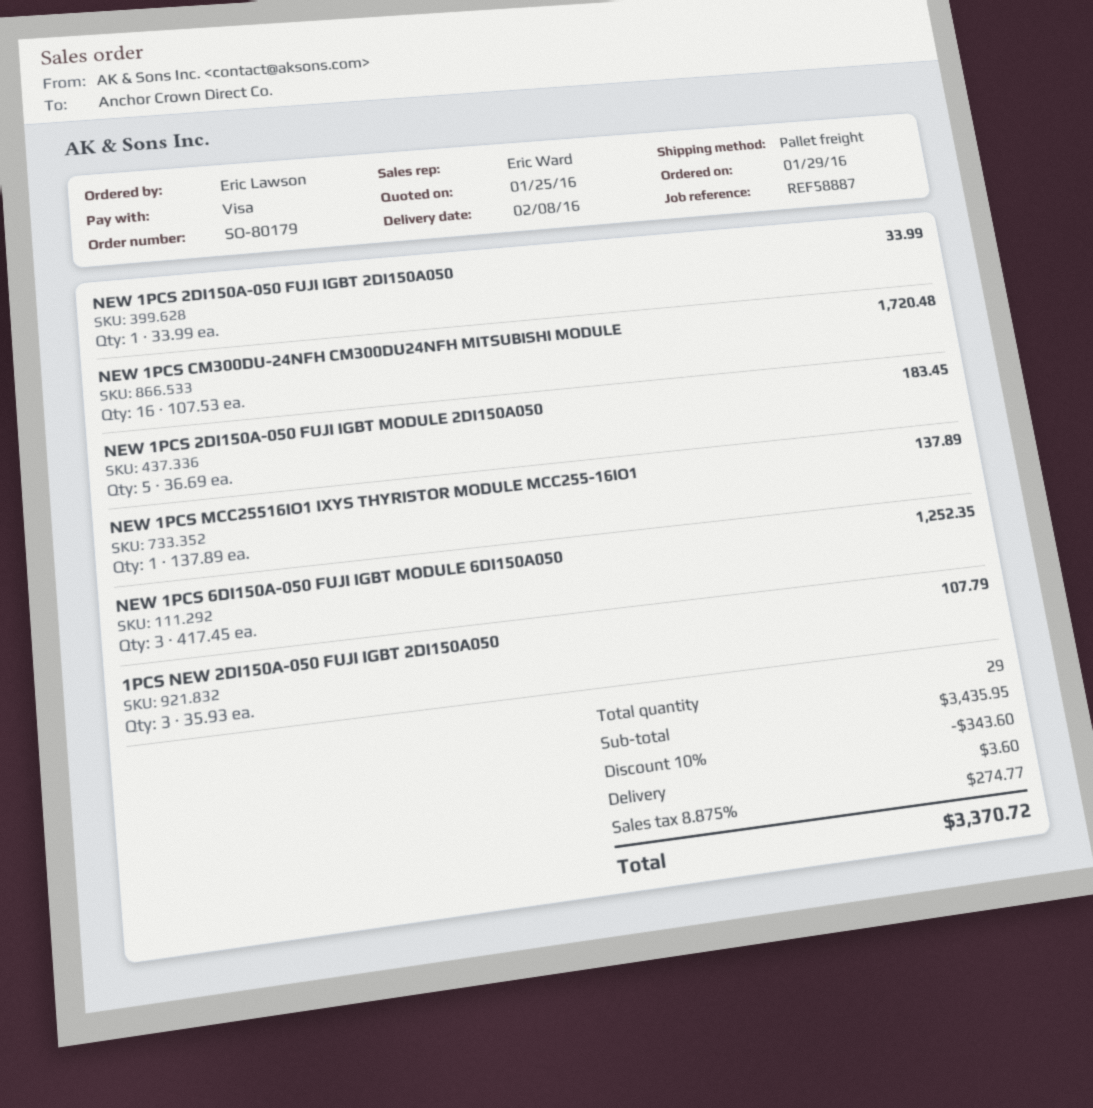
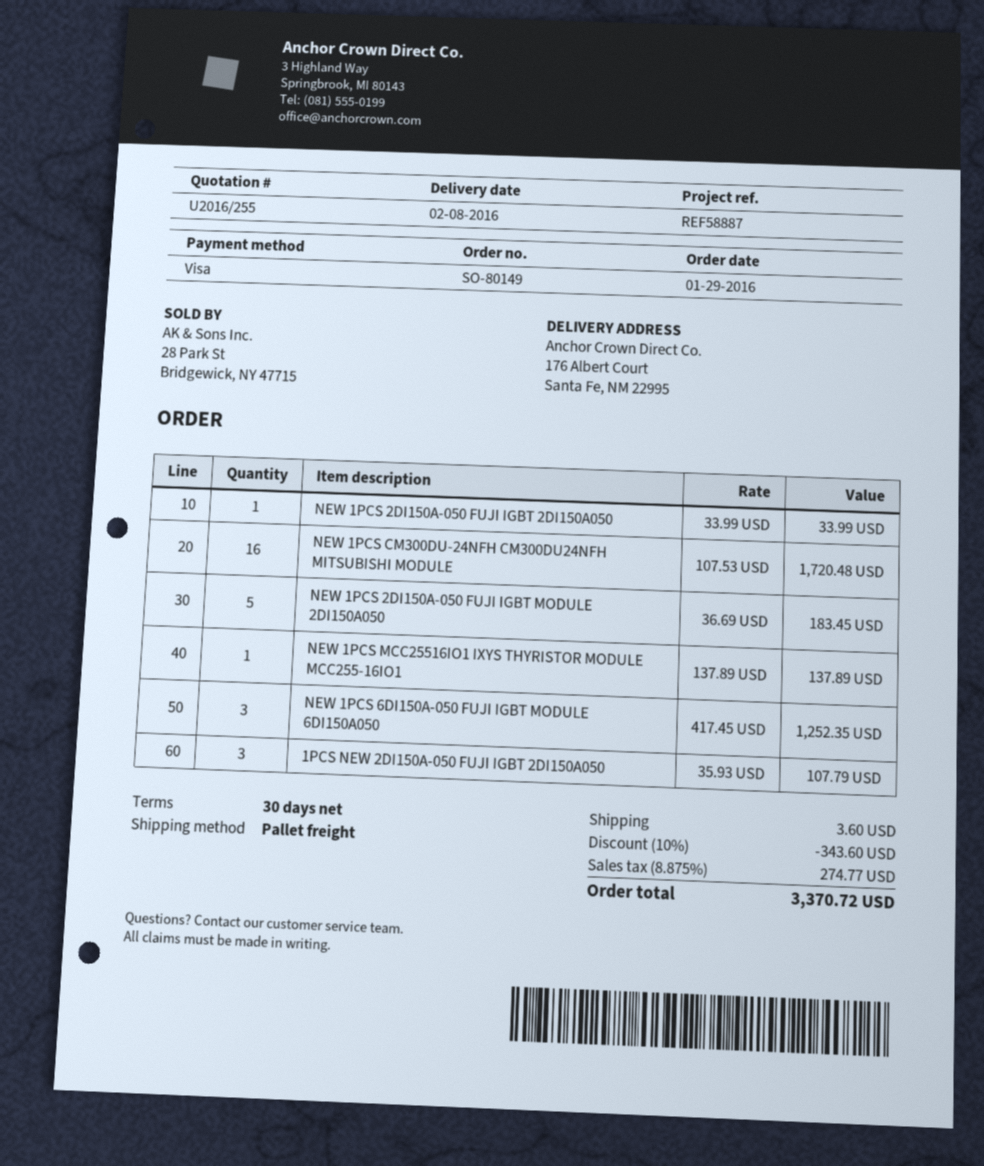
order number: SO-80179 -> SO-80149

